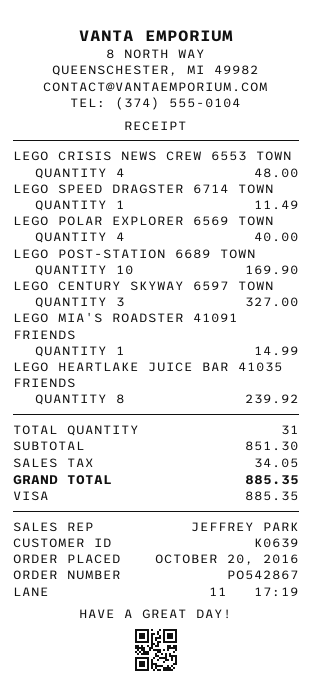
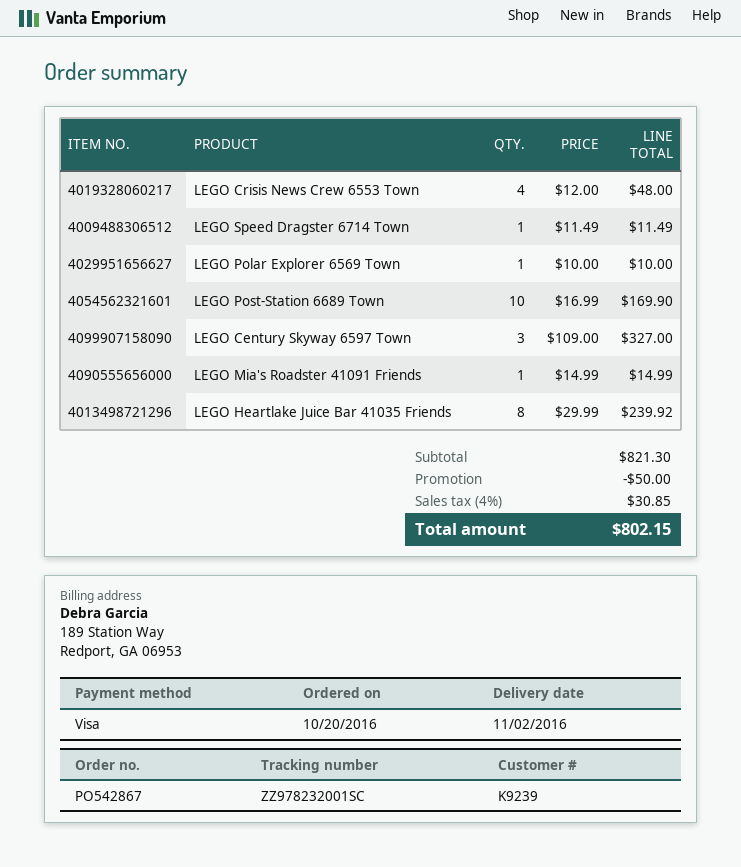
customer number: K0639 -> K9239
LEGO POLAR EXPLORER 6569 TOWN: 4 for 40.00 -> 1 for 10.00
subtotal: 851.30 -> 821.30
discount: none -> 50.00
tax: 34.05 -> 30.85
total: 885.35 -> 802.15

